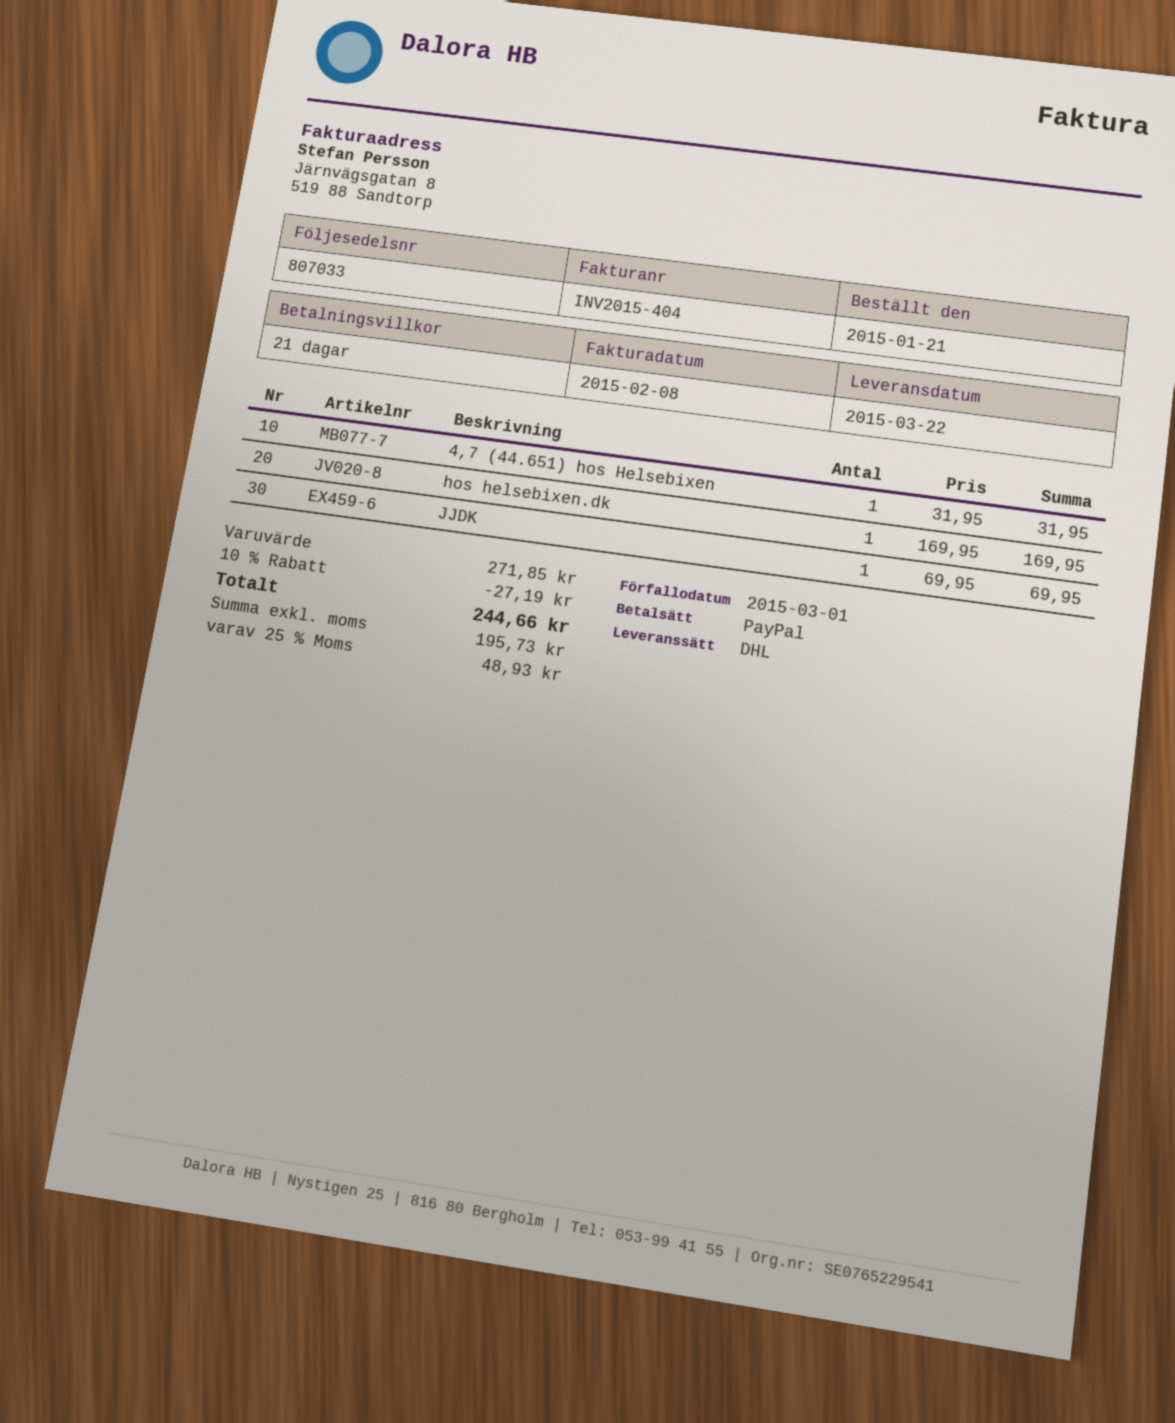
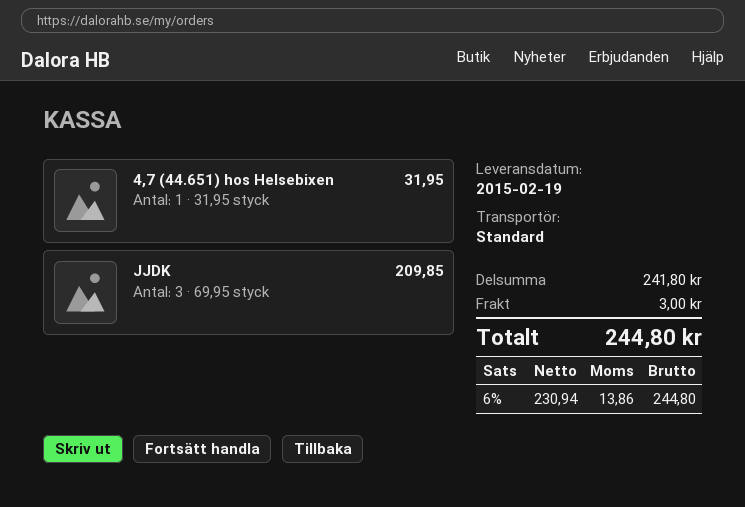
delivery date: 2015-03-22 -> 2015-02-19
shipping method: DHL -> standard
hos helsebixen.dk: 1 x 169.95 = 169.95 -> none
JJDK: 1 x 69.95 = 69.95 -> 3 x 69.95 = 209.85
subtotal: 271.85 -> 241.80
discount: 10% = 27.19 -> none
shipping: none -> 3.00
net: 195.73 -> 230.94
tax: 25% = 48.93 -> 6% = 13.86
total: 244.66 -> 244.80

